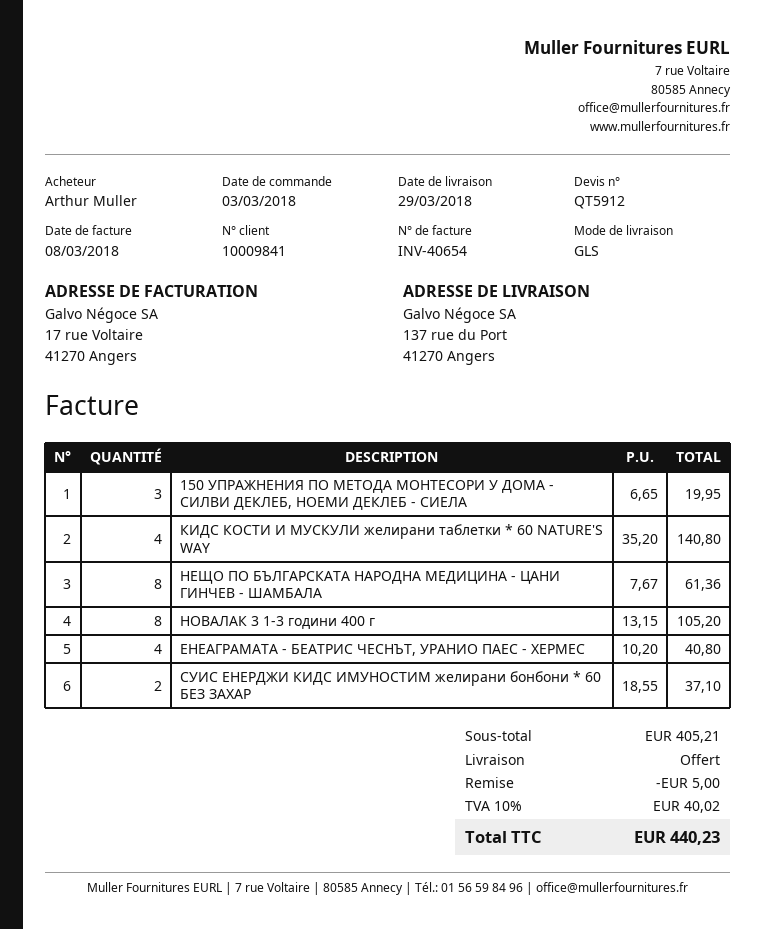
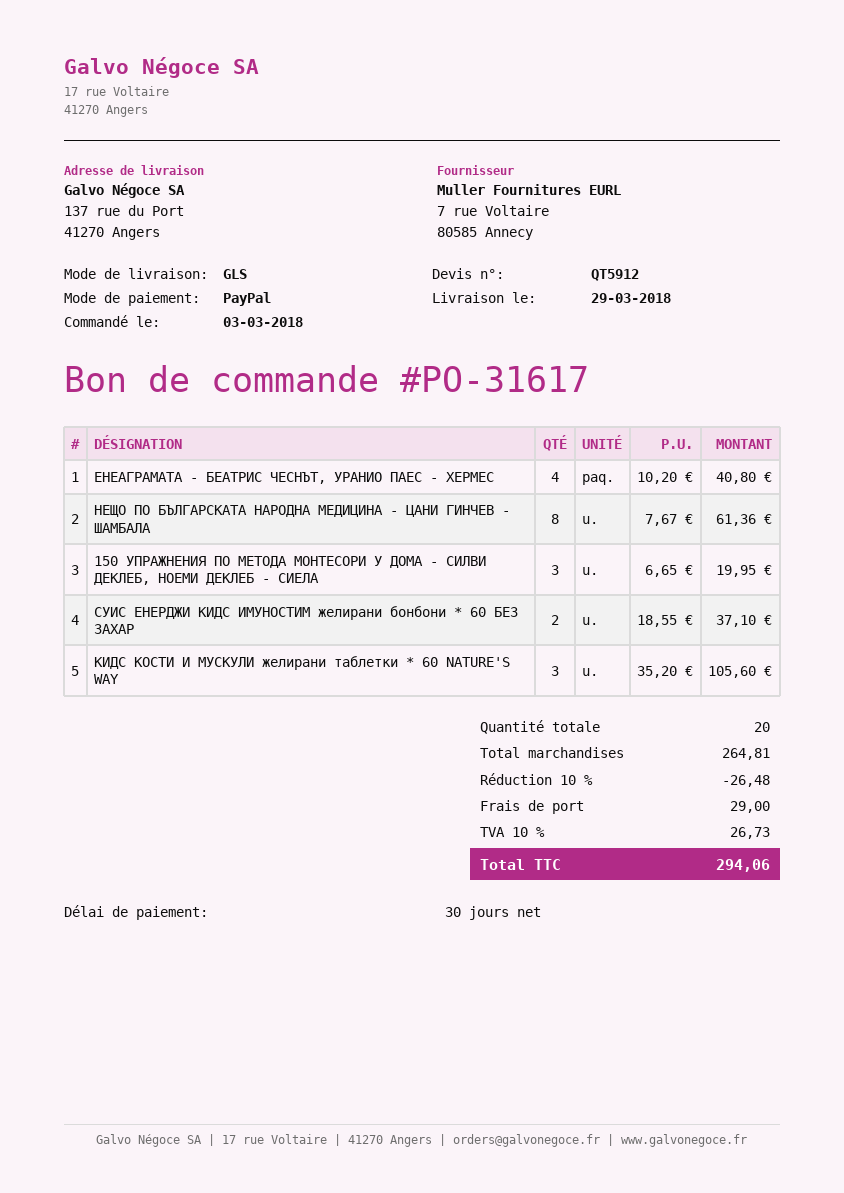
КИДС КОСТИ И МУСКУЛИ желирани таблетки * 60 NATURE'S WAY: 4 x 35.20 = 140.80 -> 3 x 35.20 = 105.60
НОВАЛАК 3 1-3 години 400 г: 8 x 13.15 = 105.20 -> none
subtotal: 405.21 -> 264.81
discount: 5.00 -> 26.48
shipping: 0.00 -> 29.00
tax: 10% = 40.02 -> 10% = 26.73
total: 440.23 -> 294.06

